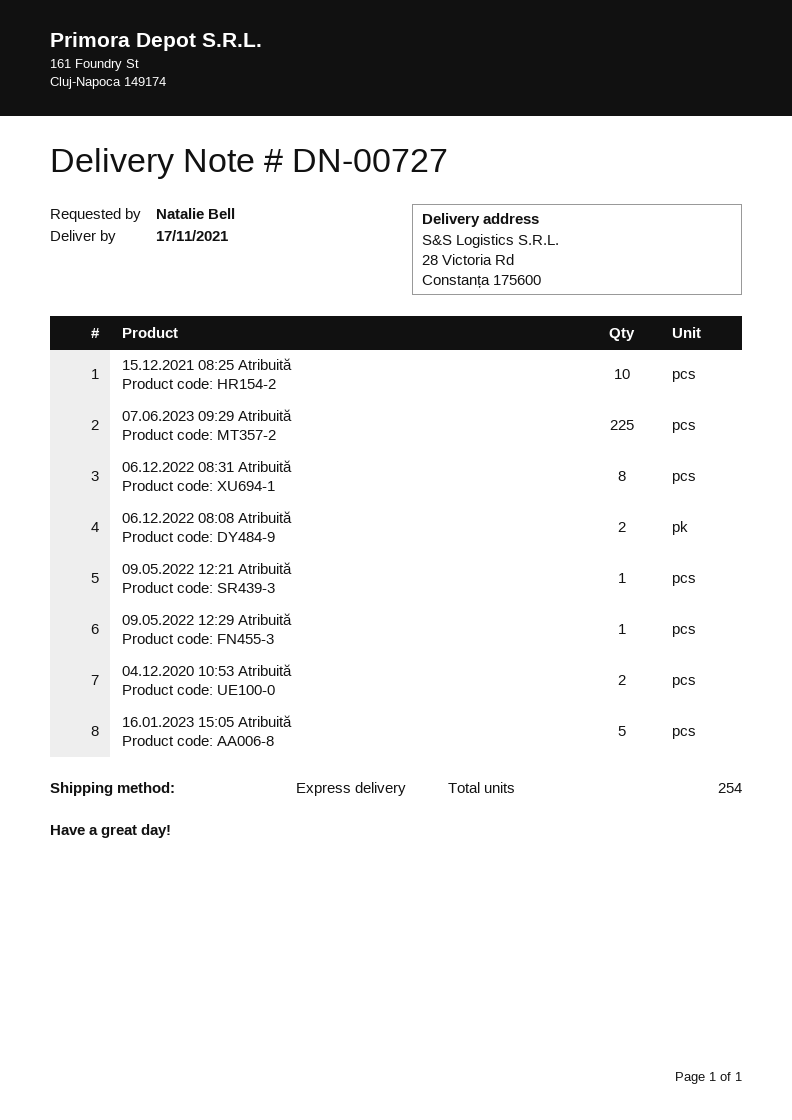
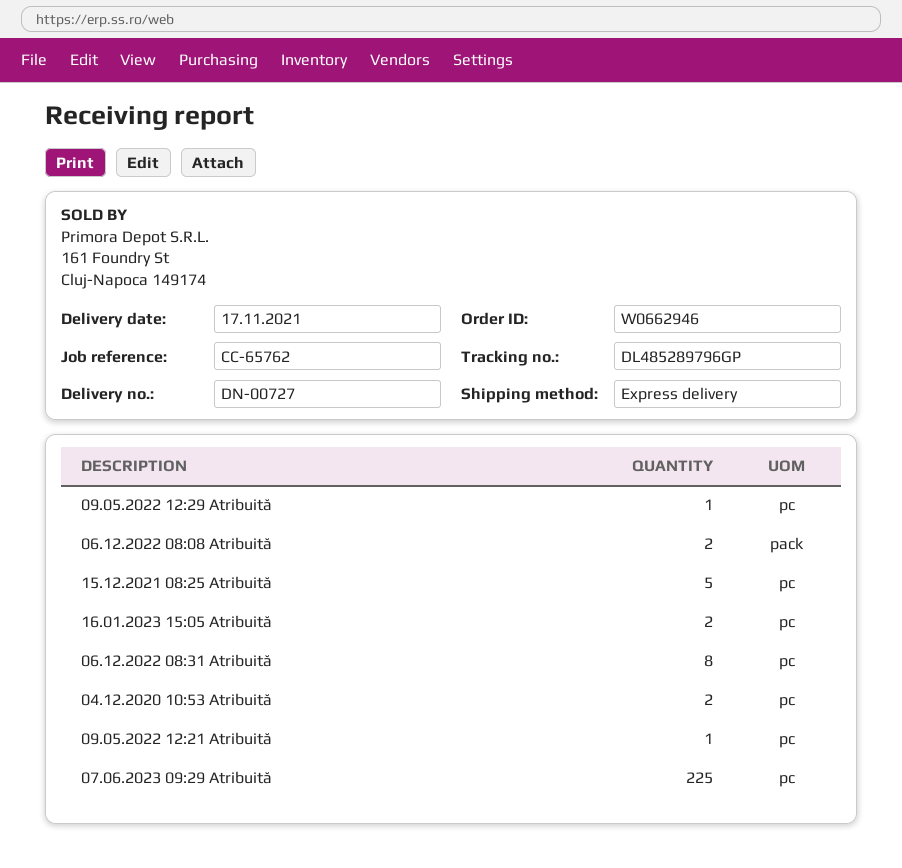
15.12.2021 08:25 Atribuită: 10 -> 5
16.01.2023 15:05 Atribuită: 5 -> 2

